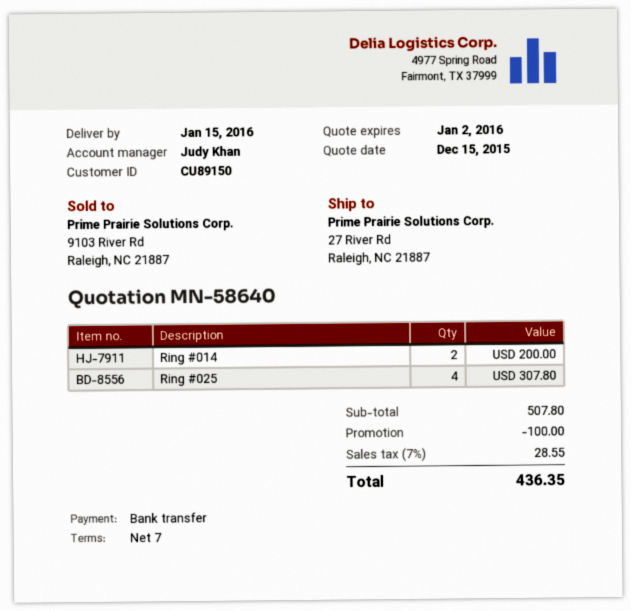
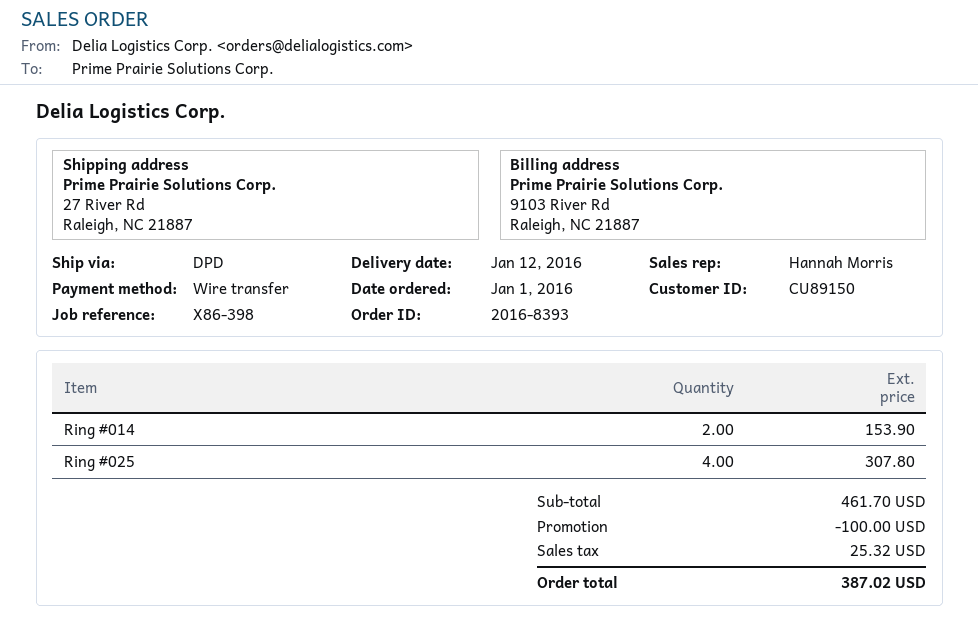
delivery date: 2016-01-15 -> 2016-01-12
sales rep: Judy Khan -> Hannah Morris
Ring #014: 2 for 200.00 -> 2 for 153.90
subtotal: 507.80 -> 461.70
tax: 28.55 -> 25.32
total: 436.35 -> 387.02

